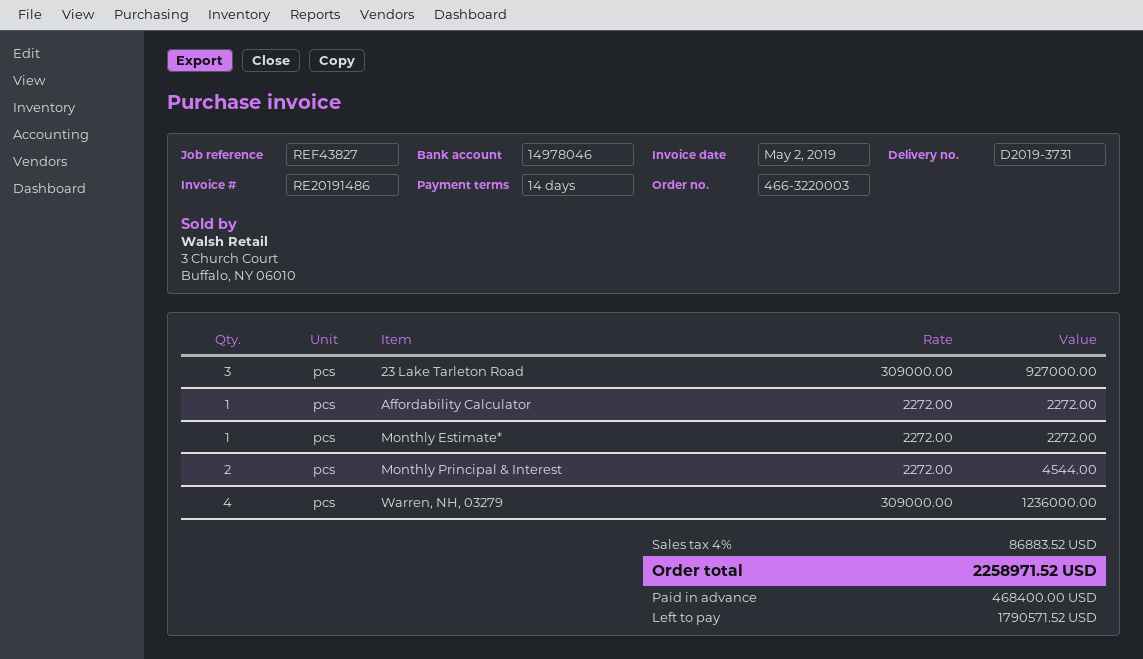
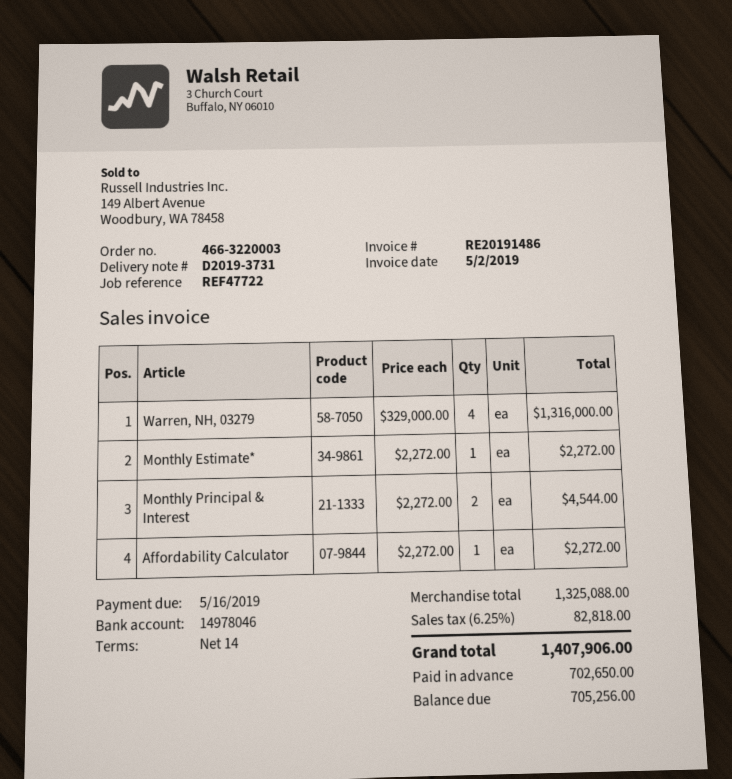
reference: REF43827 -> REF47722
23 Lake Tarleton Road: 3 x 309000.00 = 927000.00 -> none
Warren, NH, 03279: 4 x 309000.00 = 1236000.00 -> 4 x 329000.00 = 1316000.00
tax: 4% = 86883.52 -> 6.25% = 82818.00
total: 2258971.52 -> 1407906.00
deposit: 468400.00 -> 702650.00
balance: 1790571.52 -> 705256.00

